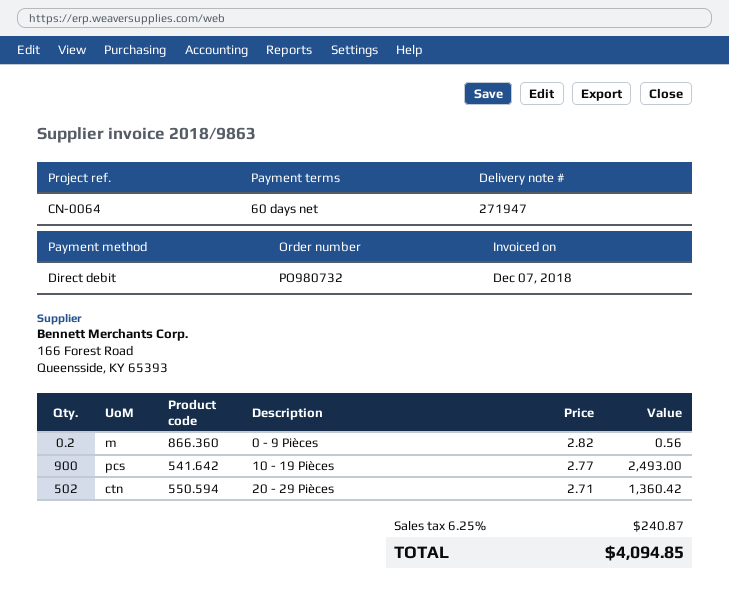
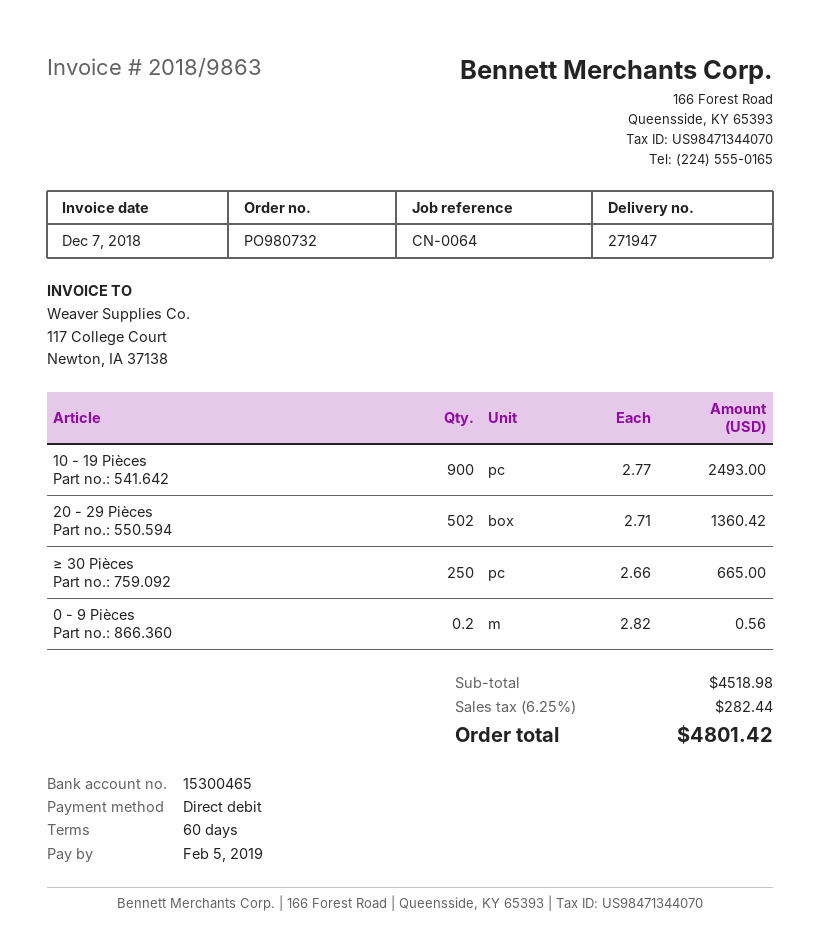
≥ 30 Pièces: none -> 250 x 2.66 = 665.00
tax: 6.25% = 240.87 -> 6.25% = 282.44
total: 4094.85 -> 4801.42

